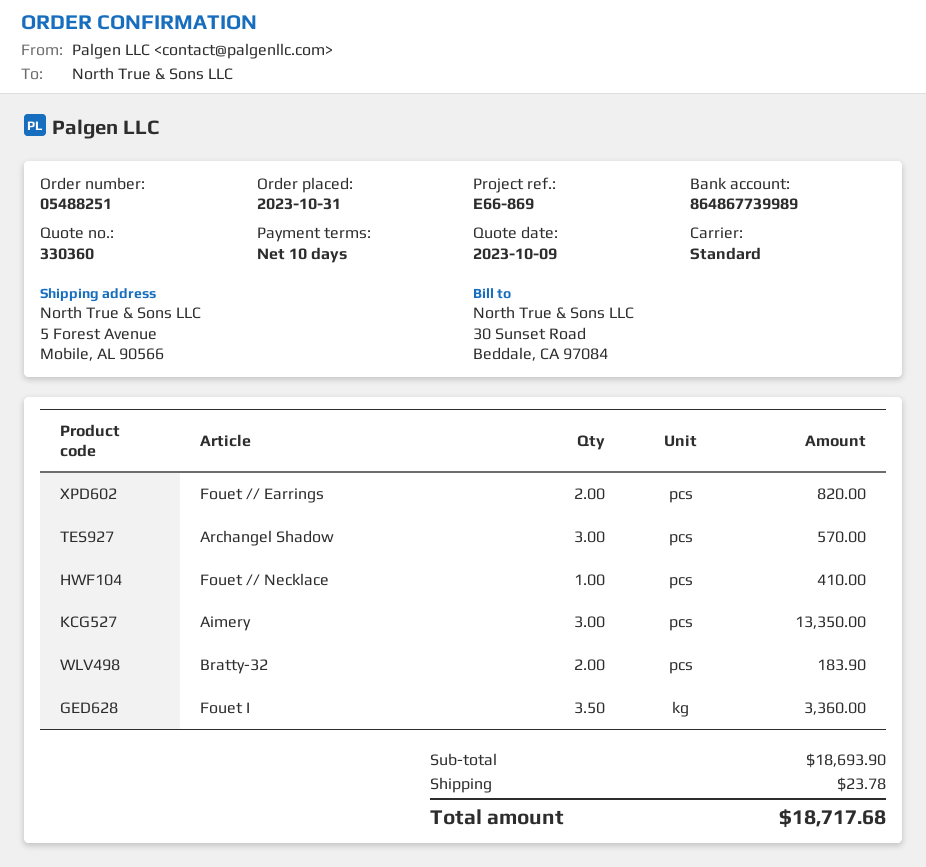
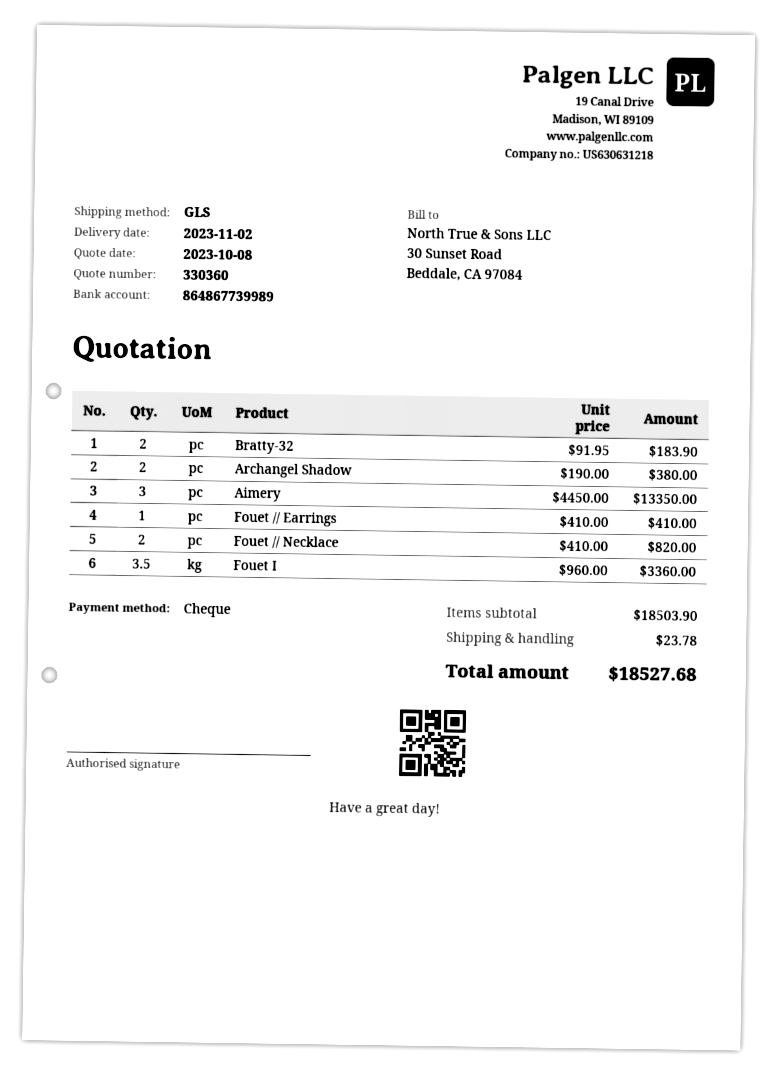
quote date: 2023-10-09 -> 2023-10-08
shipping method: standard -> GLS
Fouet // Earrings: 2 for 820.00 -> 1 for 410.00
Archangel Shadow: 3 for 570.00 -> 2 for 380.00
Fouet // Necklace: 1 for 410.00 -> 2 for 820.00
subtotal: 18693.90 -> 18503.90
total: 18717.68 -> 18527.68

